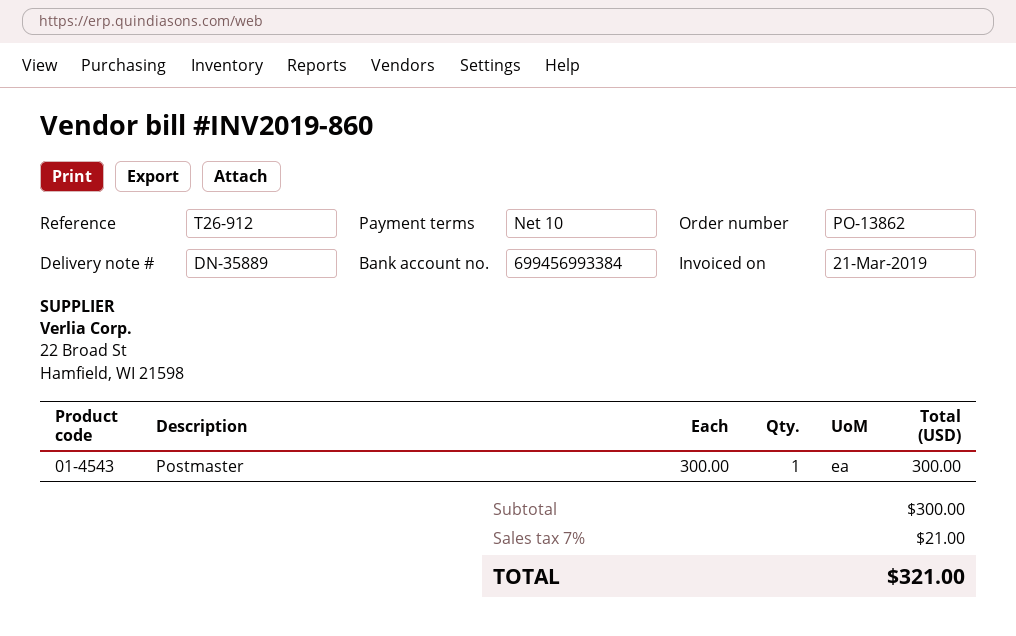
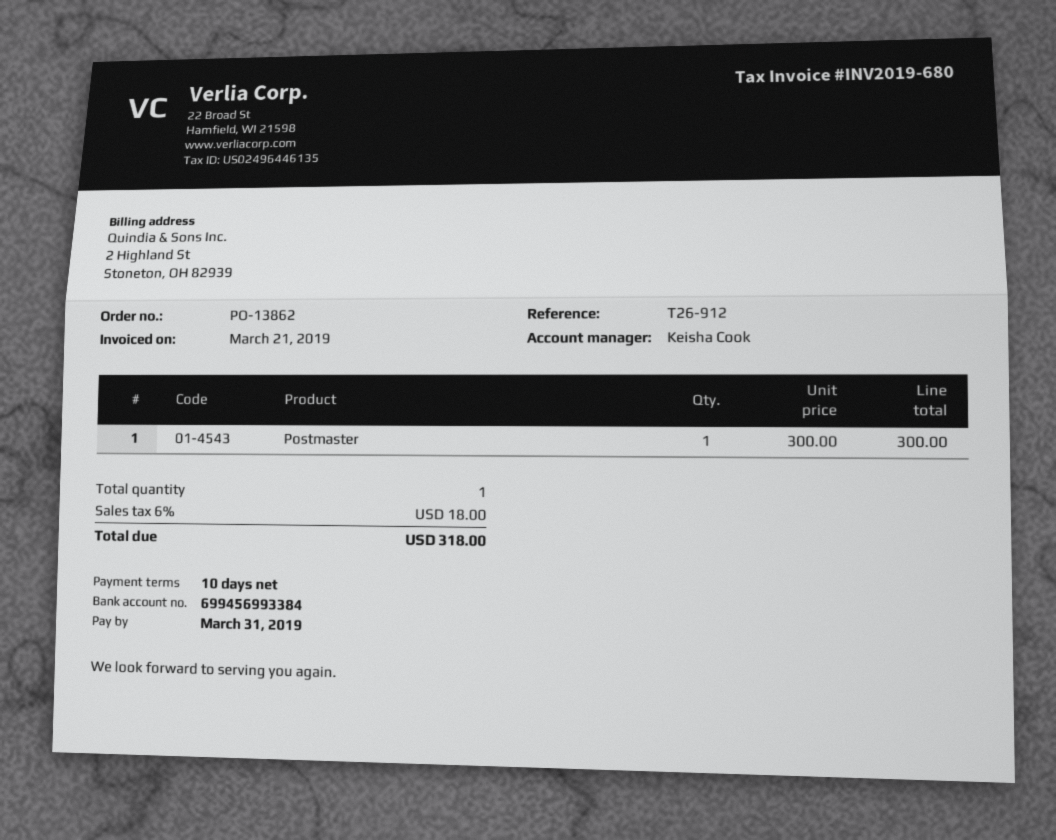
invoice number: INV2019-860 -> INV2019-680
tax: 7% = 21.00 -> 6% = 18.00
total: 321.00 -> 318.00

